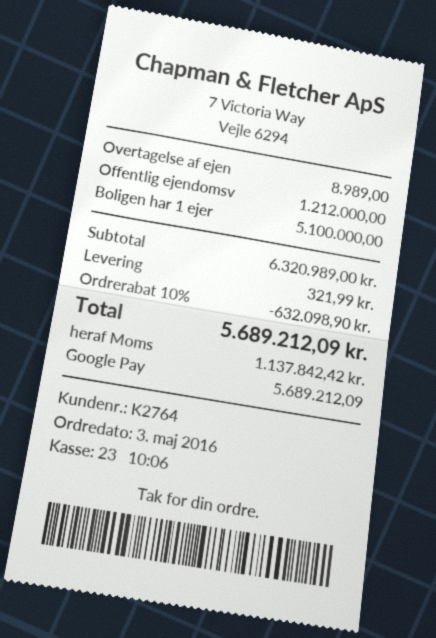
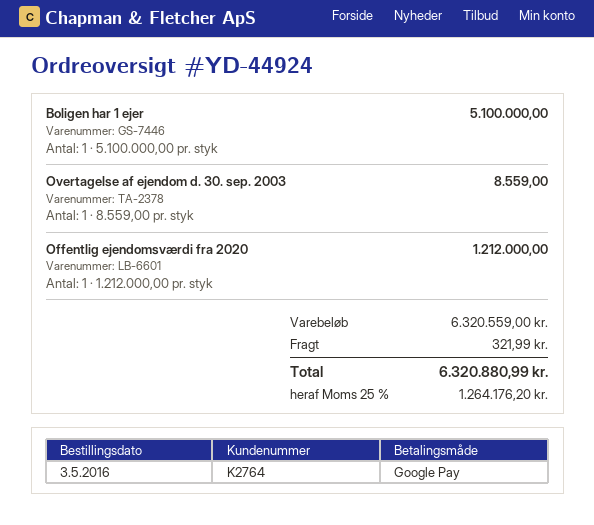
Overtagelse af ejen: 1 for 8989.00 -> 1 for 8559.00
subtotal: 6320989.00 -> 6320559.00
discount: 10% = 632098.90 -> none
tax: 1137842.42 -> 1264176.20
total: 5689212.09 -> 6320880.99

